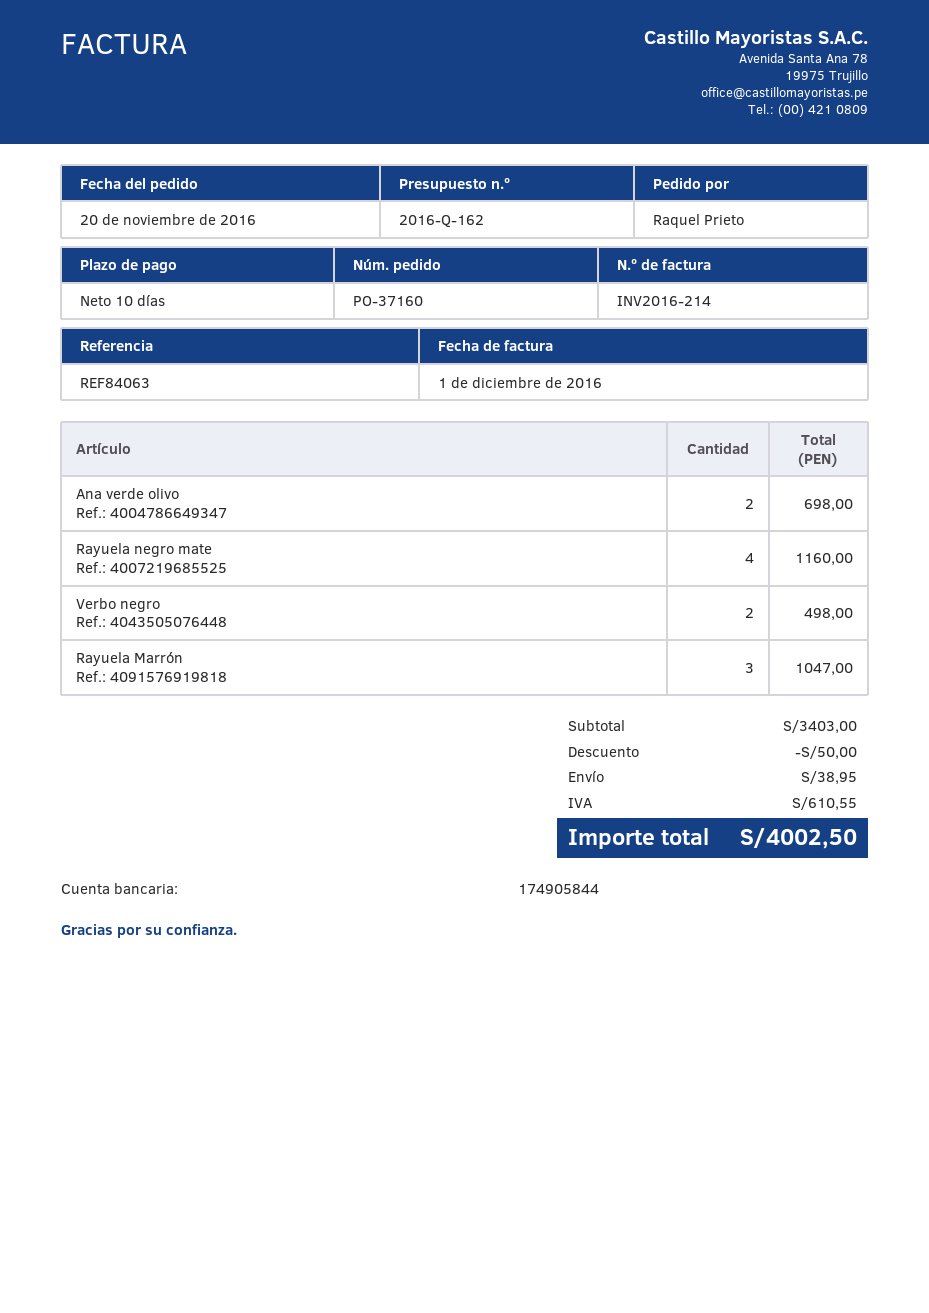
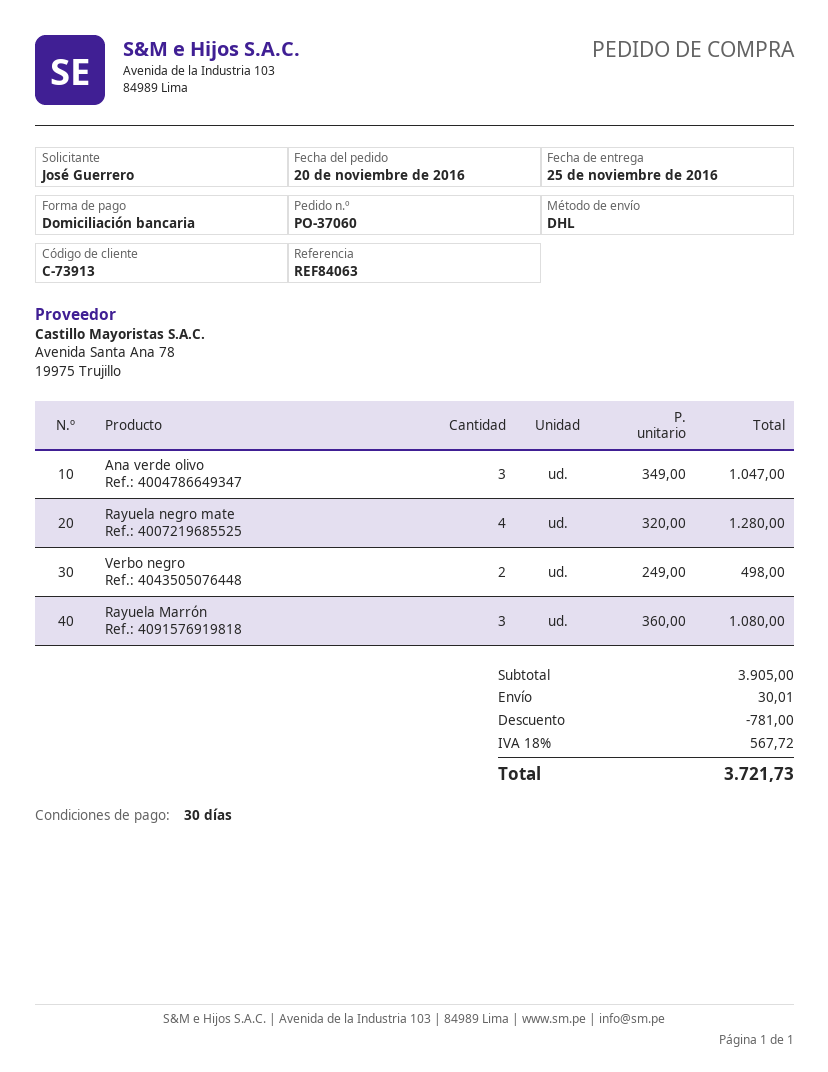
order number: PO-37160 -> PO-37060
payment terms: 10 days -> 30 days
ordered by: Raquel Prieto -> José Guerrero
Ana verde olivo: 2 for 698.00 -> 3 for 1047.00
Rayuela negro mate: 4 for 1160.00 -> 4 for 1280.00
Rayuela Marrón: 3 for 1047.00 -> 3 for 1080.00
subtotal: 3403.00 -> 3905.00
discount: 50.00 -> 781.00
shipping: 38.95 -> 30.01
tax: 610.55 -> 567.72
total: 4002.50 -> 3721.73

